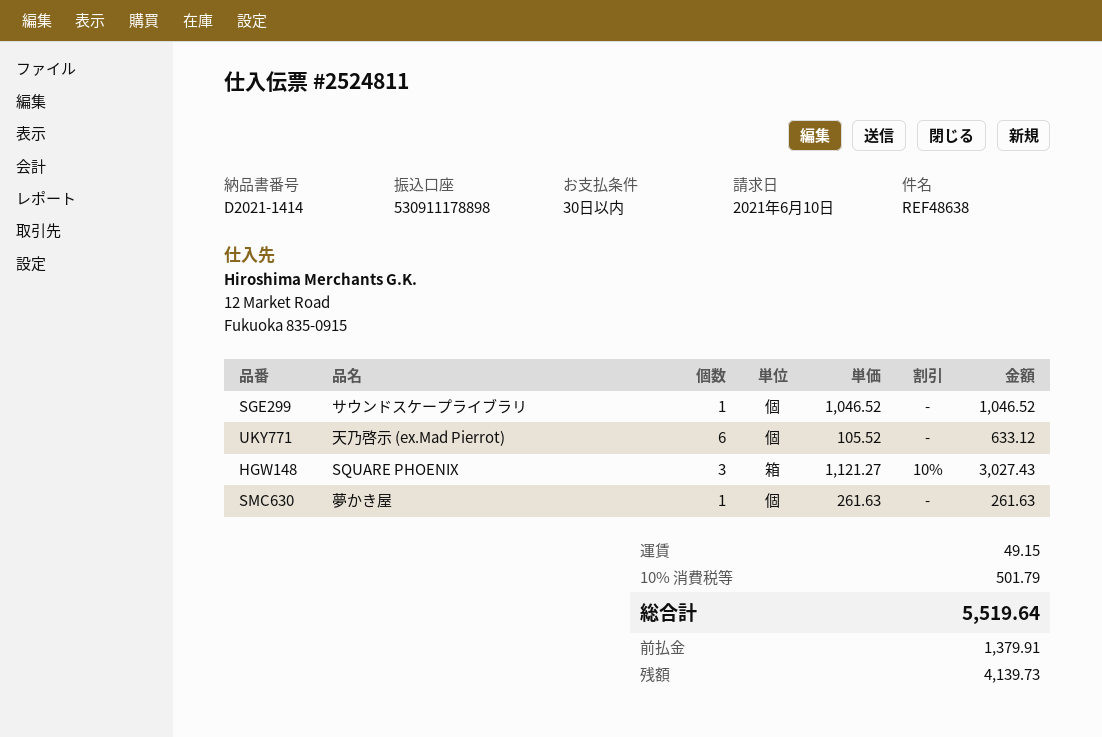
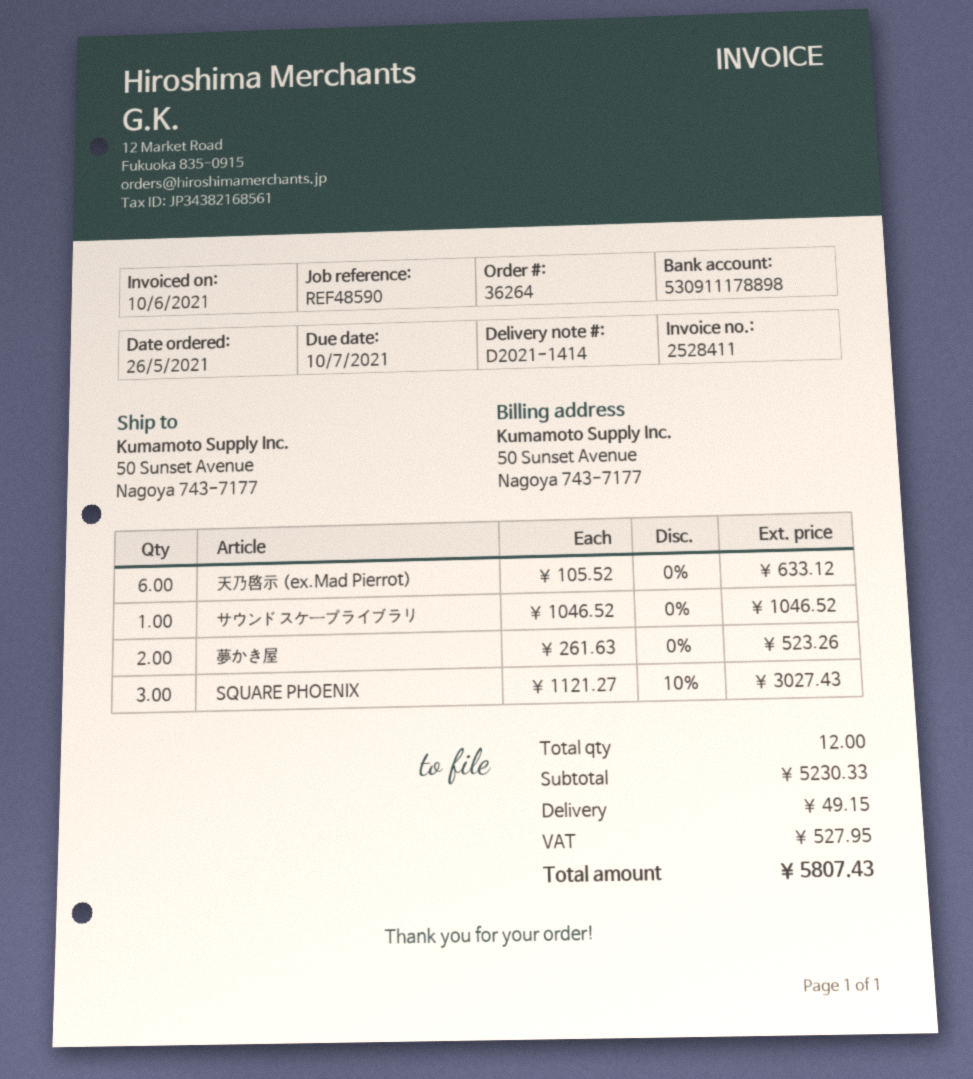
invoice number: 2524811 -> 2528411
reference: REF48638 -> REF48590
夢かき屋: 1 x 261.63 = 261.63 -> 2 x 261.63 = 523.26
tax: 501.79 -> 527.95
total: 5519.64 -> 5807.43

